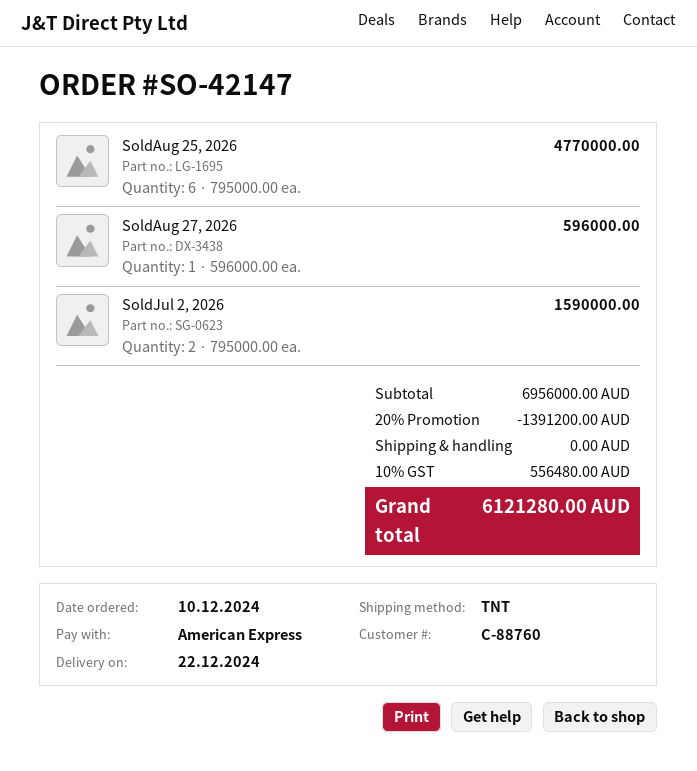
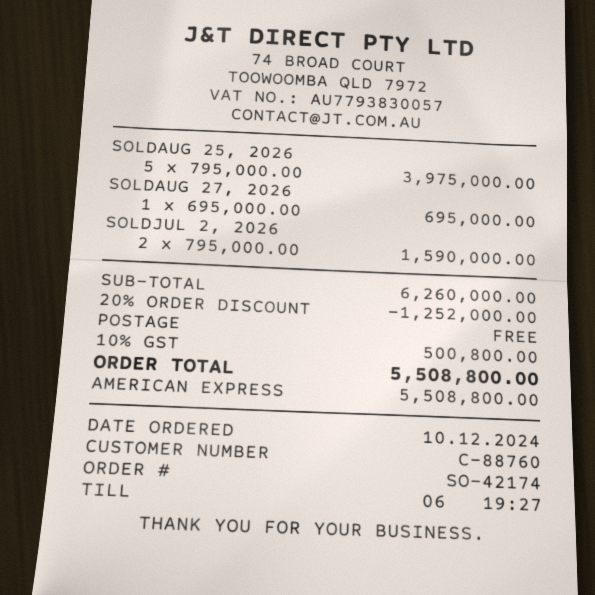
order number: SO-42147 -> SO-42174
SoldAug 25, 2026: 6 x 795000.00 = 4770000.00 -> 5 x 795000.00 = 3975000.00
SoldAug 27, 2026: 1 x 596000.00 = 596000.00 -> 1 x 695000.00 = 695000.00
subtotal: 6956000.00 -> 6260000.00
discount: 20% = 1391200.00 -> 20% = 1252000.00
tax: 10% = 556480.00 -> 10% = 500800.00
total: 6121280.00 -> 5508800.00

